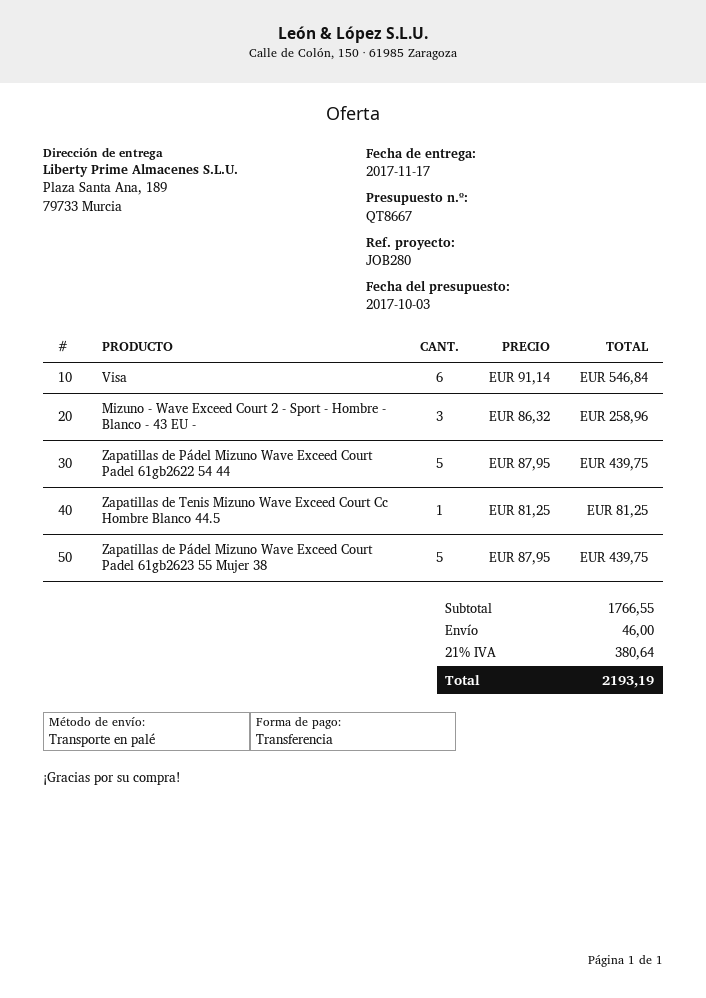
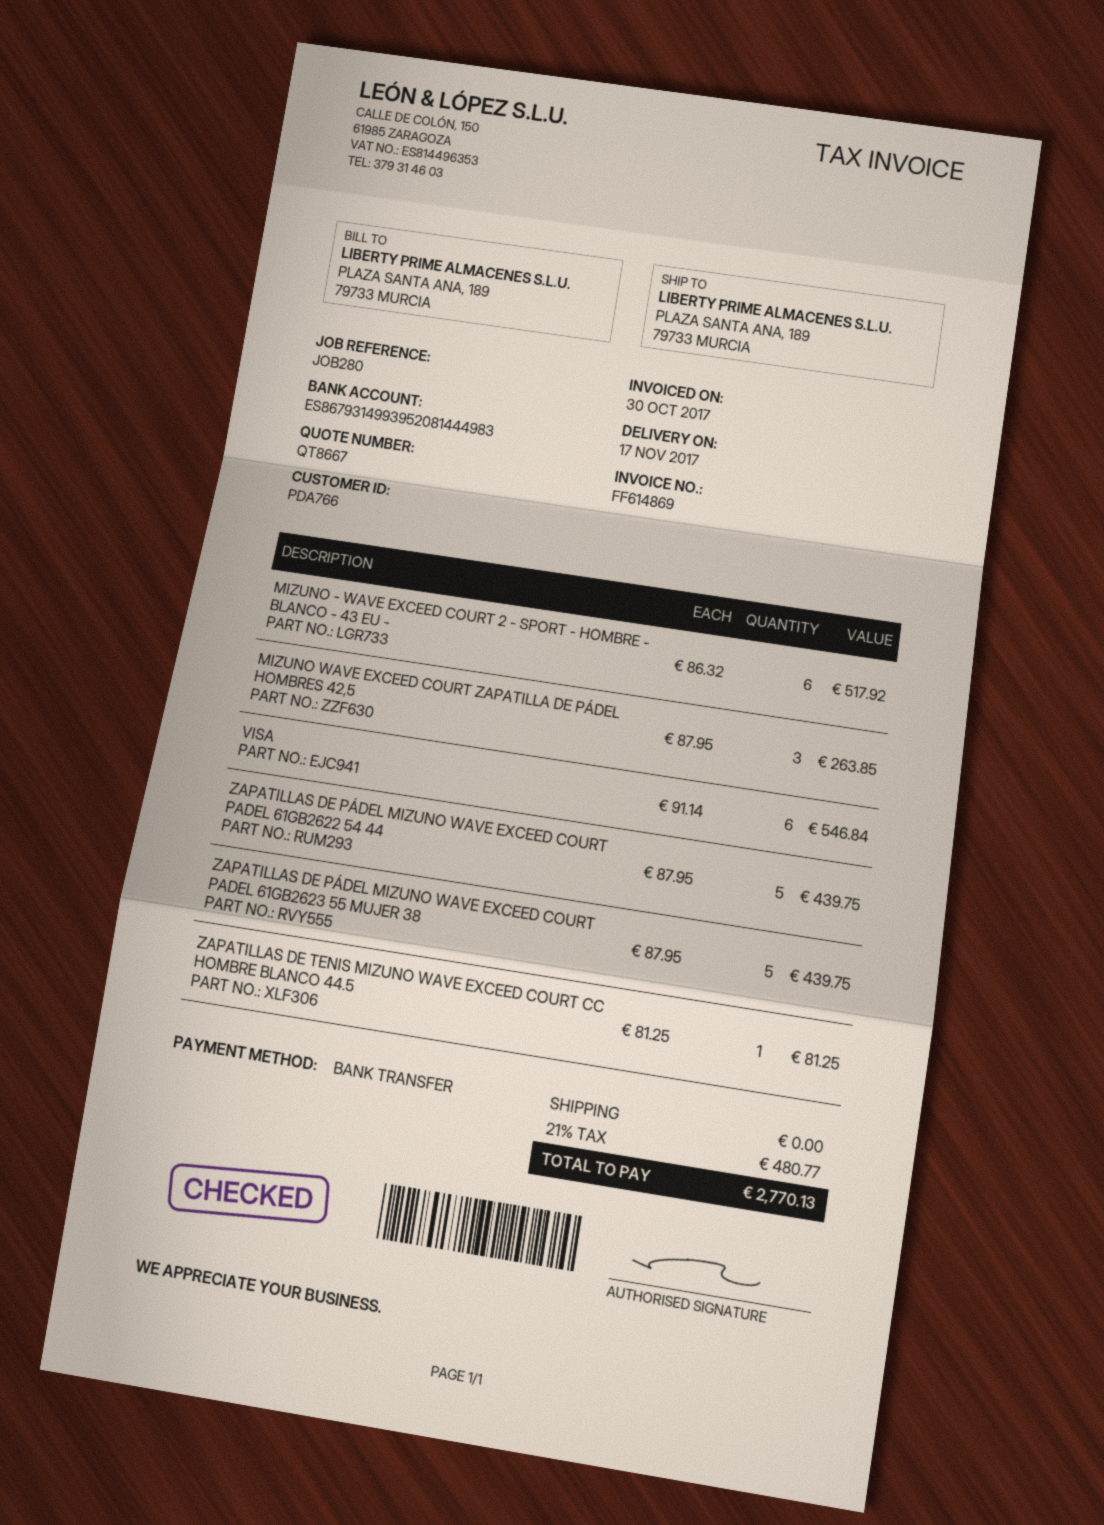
Mizuno - Wave Exceed Court 2 - Sport - Hombre - Blanco - 43 EU -: 3 x 86.32 = 258.96 -> 6 x 86.32 = 517.92
MIZUNO WAVE EXCEED COURT ZAPATILLA DE PÁDEL HOMBRES 42,5: none -> 3 x 87.95 = 263.85
shipping: 46.00 -> 0.00
tax: 21% = 380.64 -> 21% = 480.77
total: 2193.19 -> 2770.13

